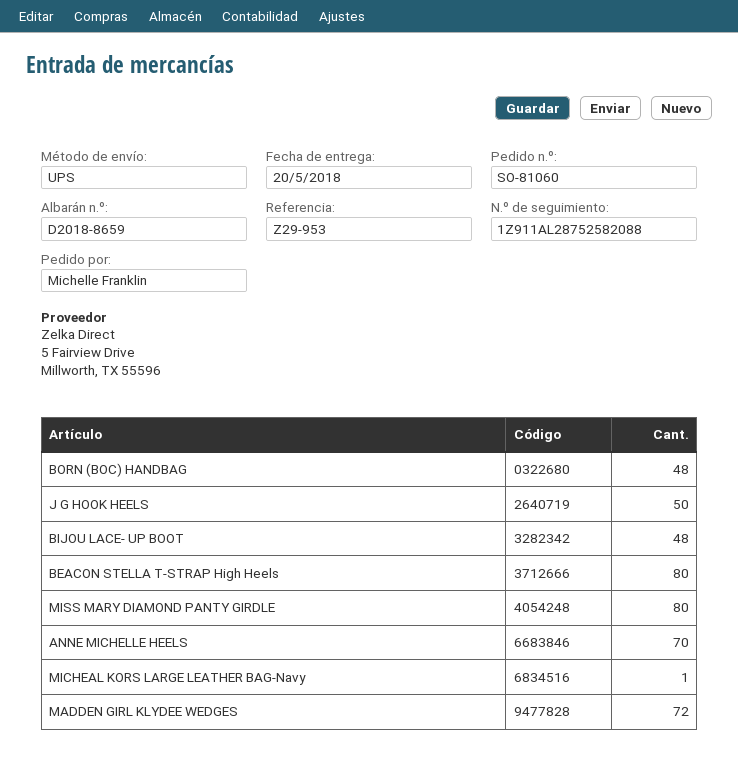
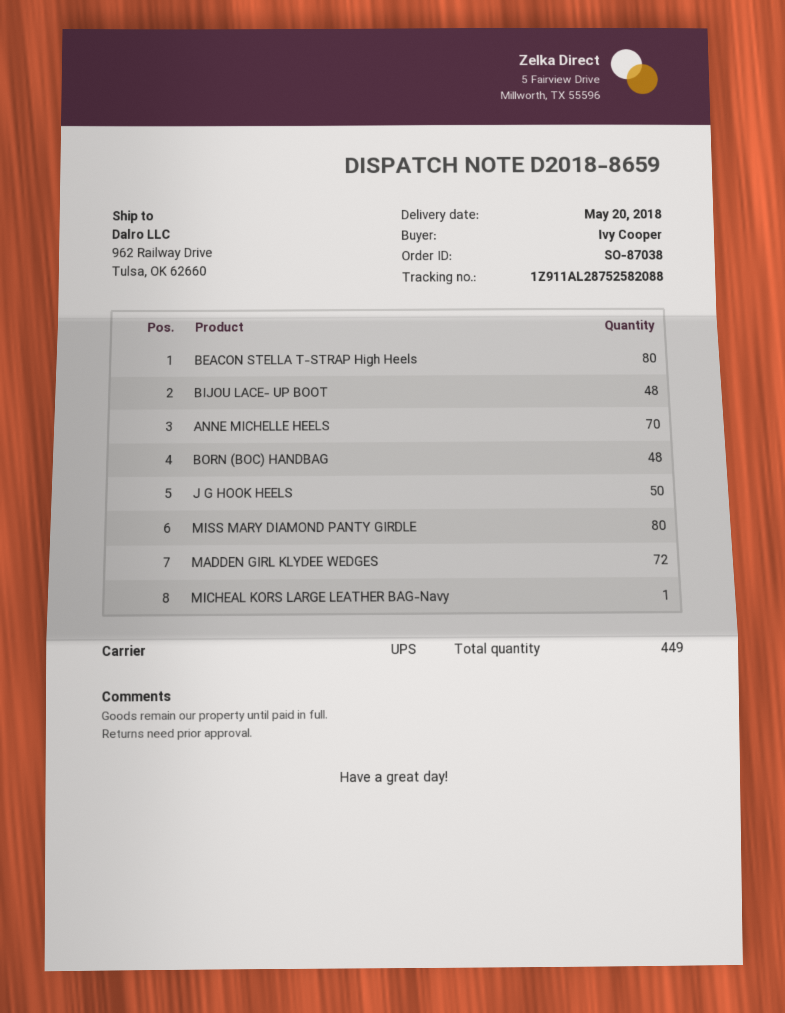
order number: SO-81060 -> SO-87038
ordered by: Michelle Franklin -> Ivy Cooper

